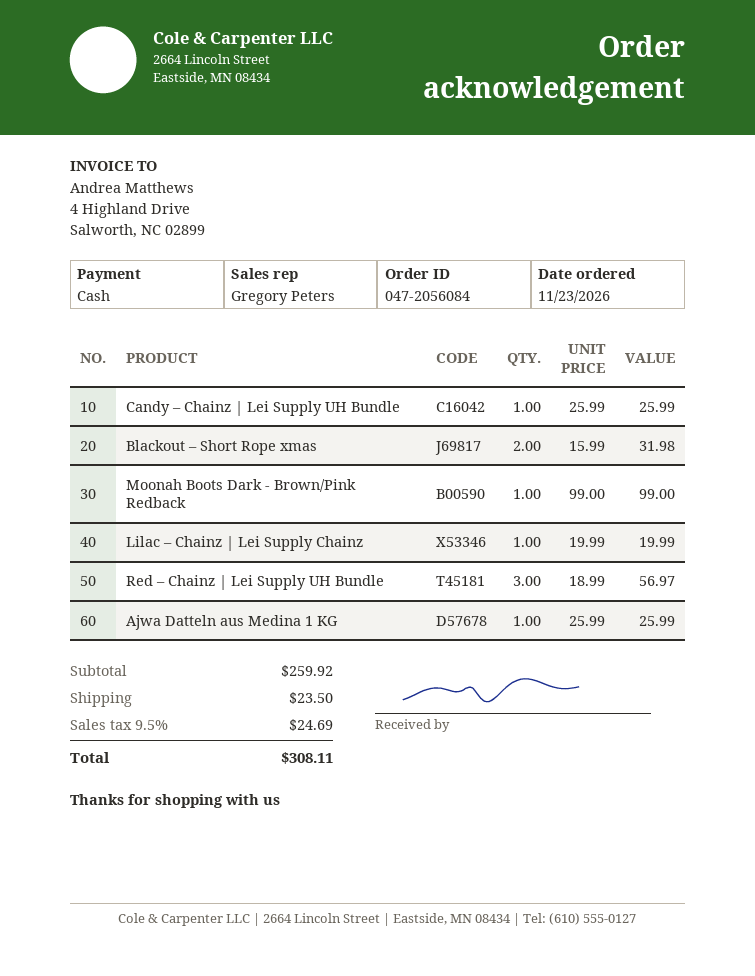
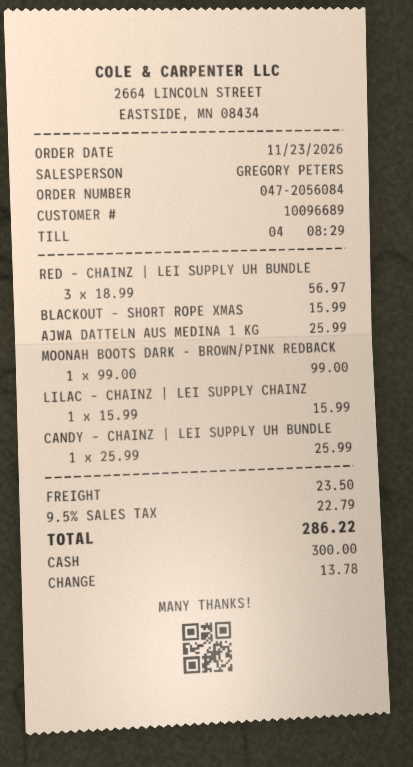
Blackout – Short Rope xmas: 2 x 15.99 = 31.98 -> 1 x 15.99 = 15.99
Lilac – Chainz | Lei Supply Chainz: 1 x 19.99 = 19.99 -> 1 x 15.99 = 15.99
tax: 9.5% = 24.69 -> 9.5% = 22.79
total: 308.11 -> 286.22

